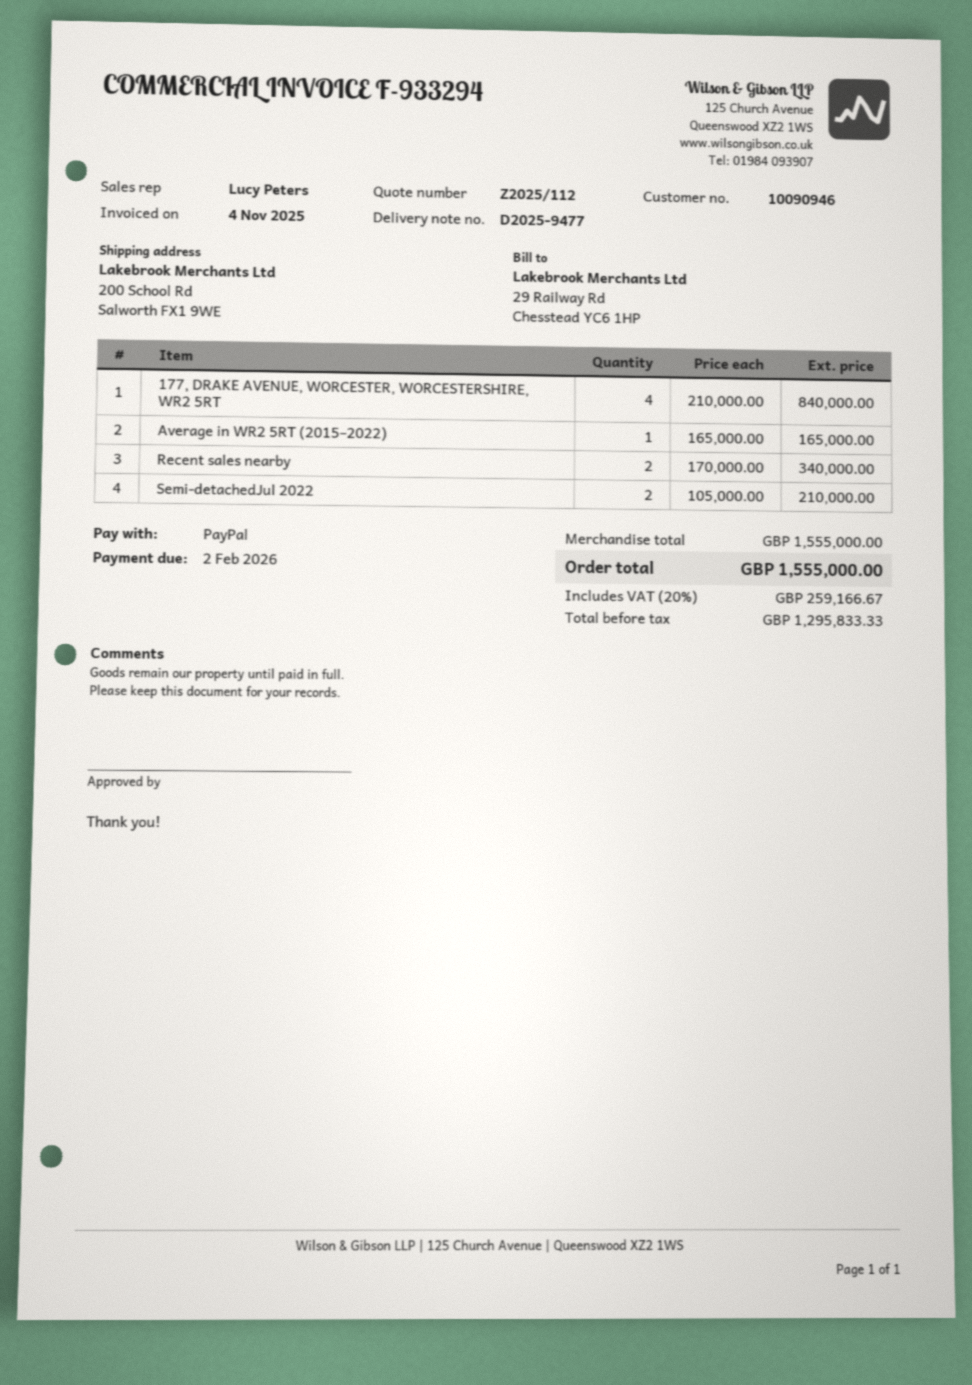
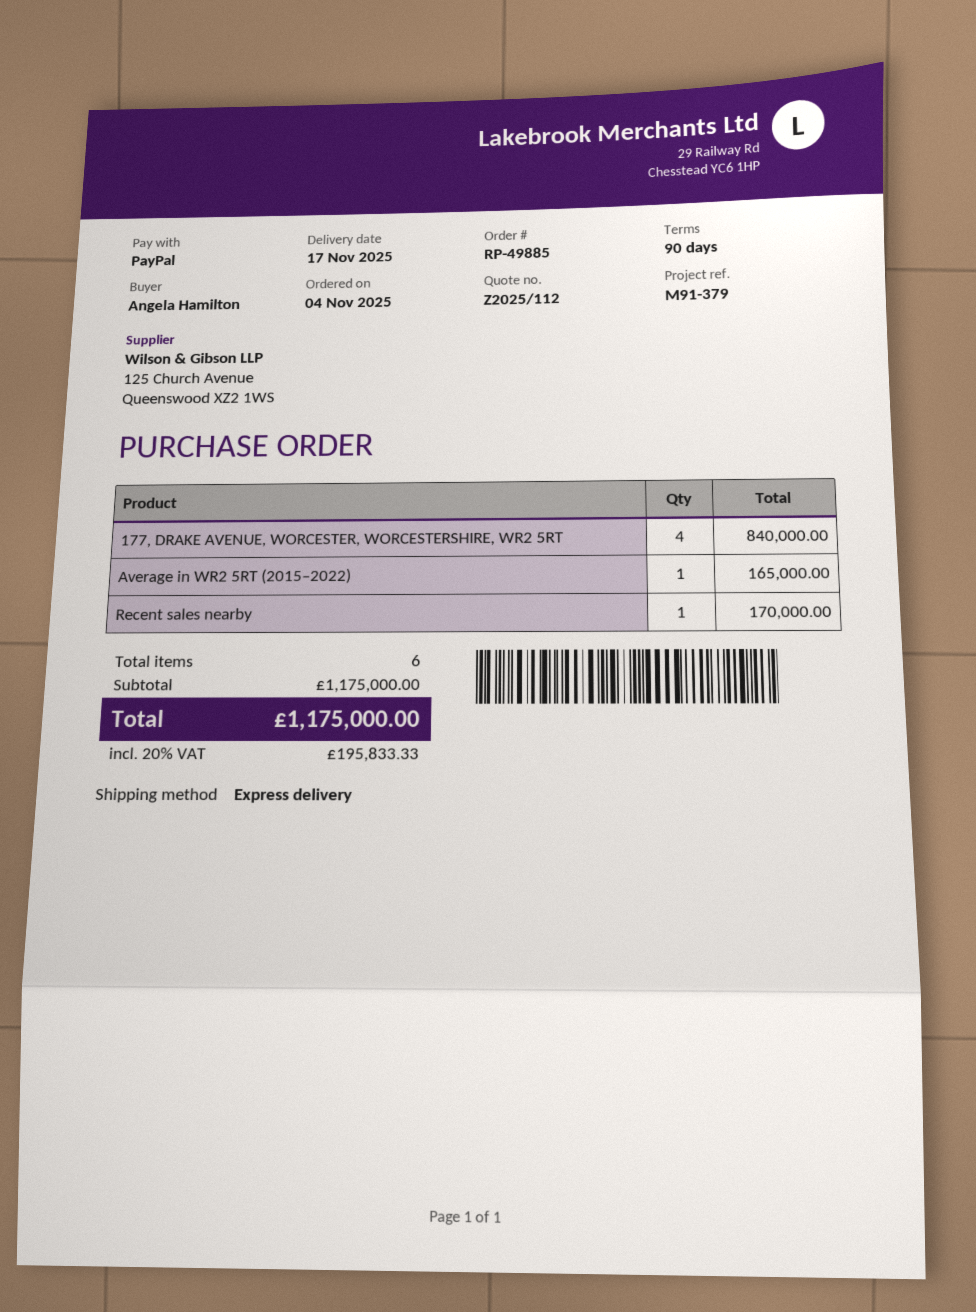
Recent sales nearby: 2 for 340000.00 -> 1 for 170000.00
Semi-detachedJul 2022: 2 for 210000.00 -> none
subtotal: 1555000.00 -> 1175000.00
tax: 20% = 259166.67 -> 20% = 195833.33
total: 1555000.00 -> 1175000.00

